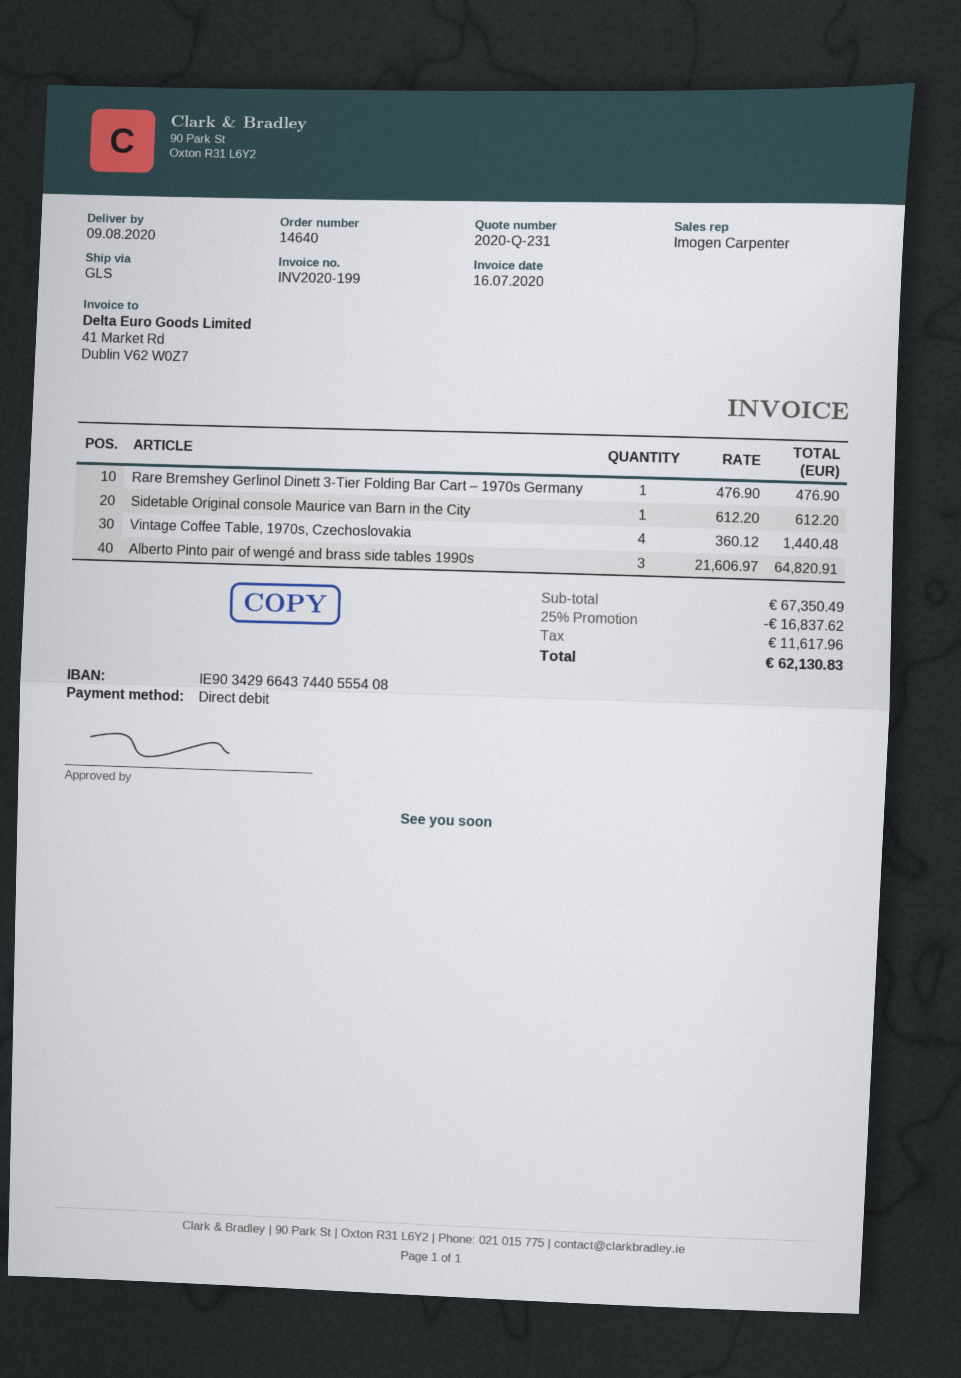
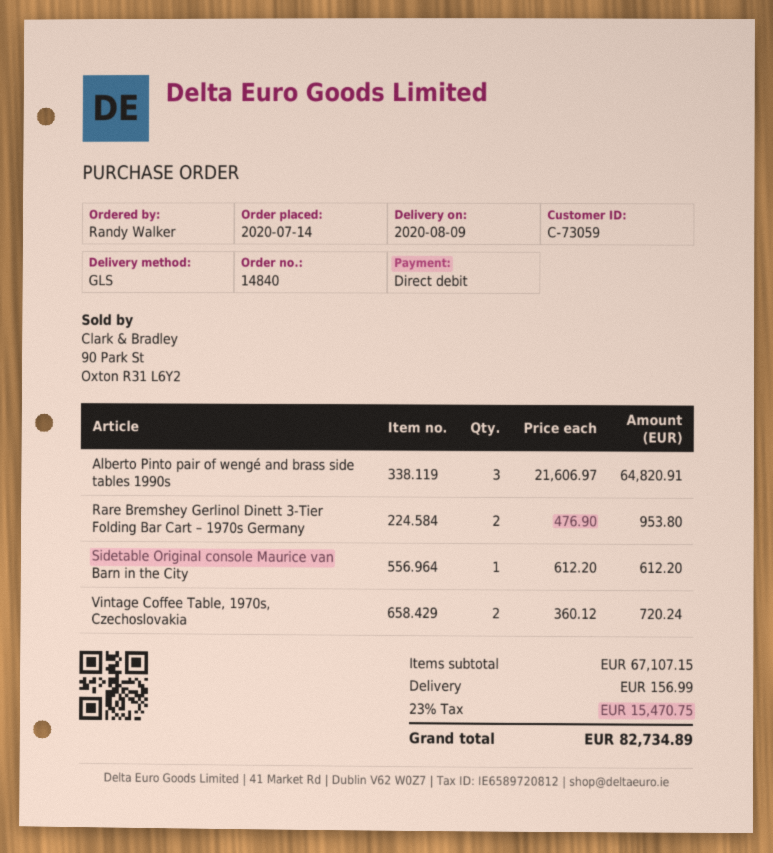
order number: 14640 -> 14840
Rare Bremshey Gerlinol Dinett 3-Tier Folding Bar Cart – 1970s Germany: 1 x 476.90 = 476.90 -> 2 x 476.90 = 953.80
Vintage Coffee Table, 1970s, Czechoslovakia: 4 x 360.12 = 1440.48 -> 2 x 360.12 = 720.24
subtotal: 67350.49 -> 67107.15
discount: 25% = 16837.62 -> none
shipping: none -> 156.99
tax: 11617.96 -> 15470.75
total: 62130.83 -> 82734.89

